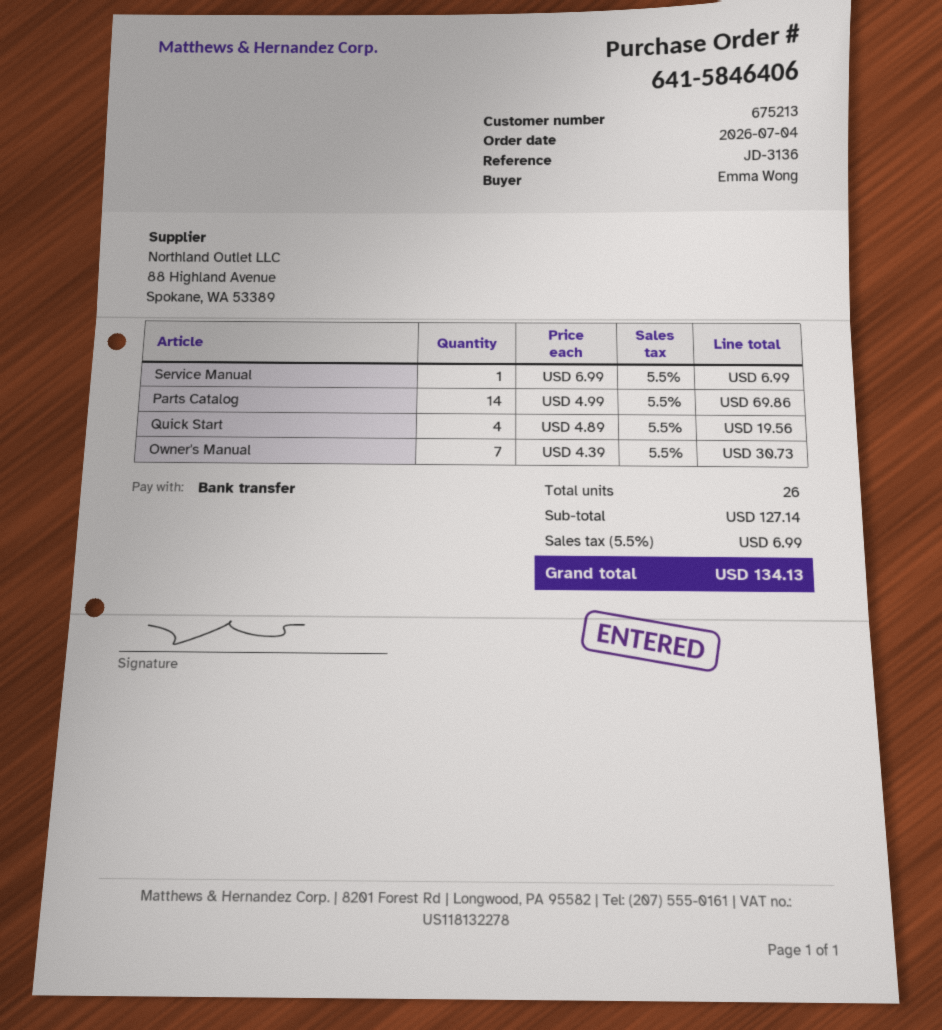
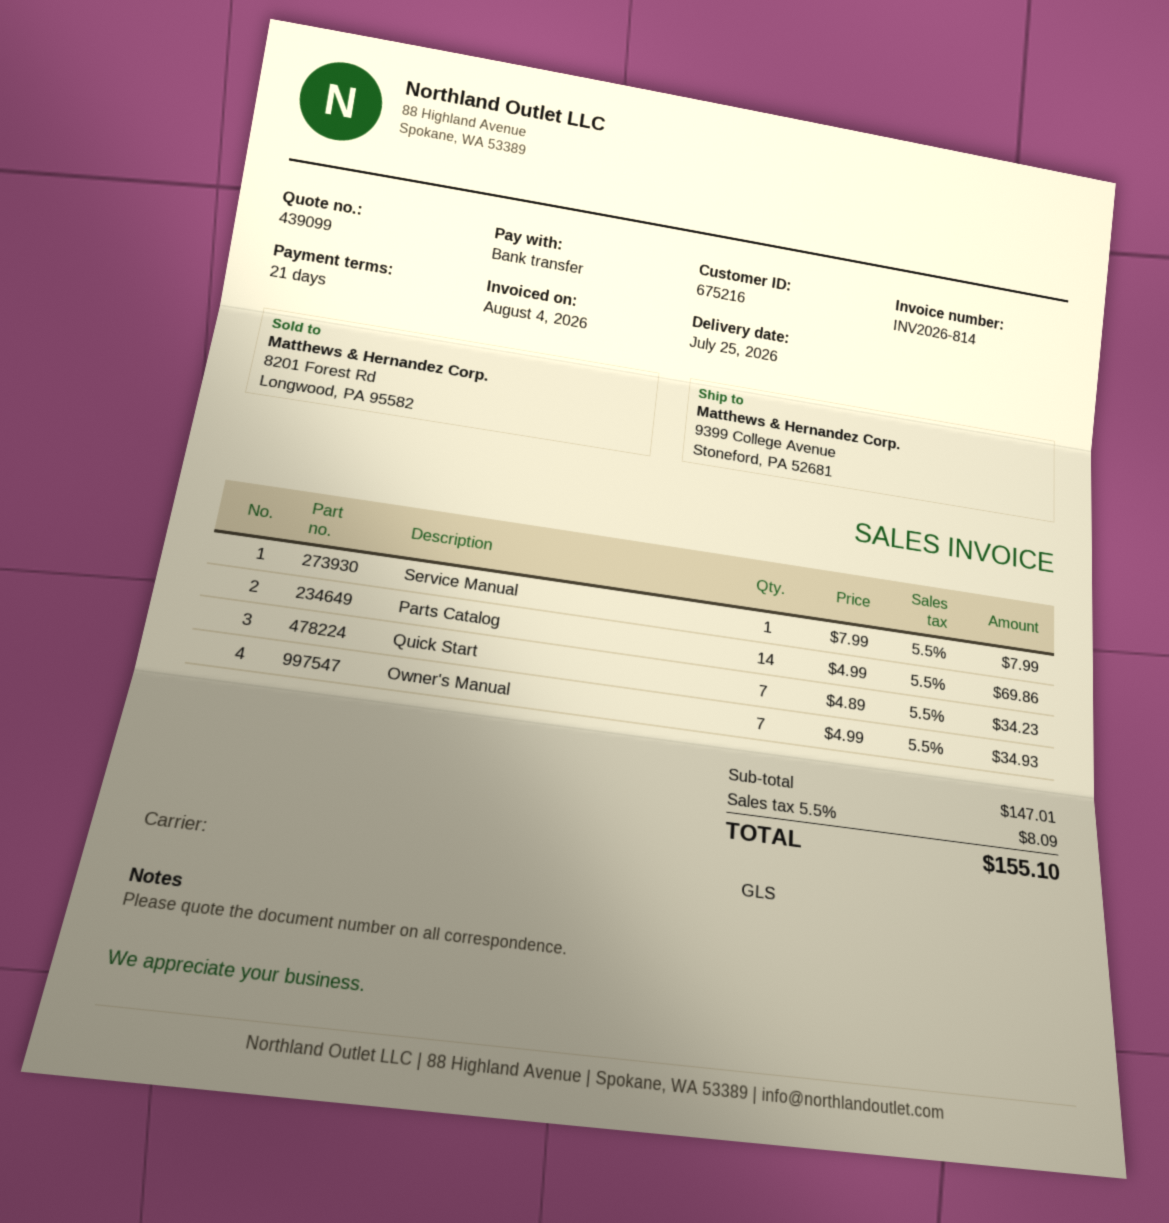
customer number: 675213 -> 675216
Service Manual: 1 x 6.99 = 6.99 -> 1 x 7.99 = 7.99
Quick Start: 4 x 4.89 = 19.56 -> 7 x 4.89 = 34.23
Owner's Manual: 7 x 4.39 = 30.73 -> 7 x 4.99 = 34.93
subtotal: 127.14 -> 147.01
tax: 5.5% = 6.99 -> 5.5% = 8.09
total: 134.13 -> 155.10

